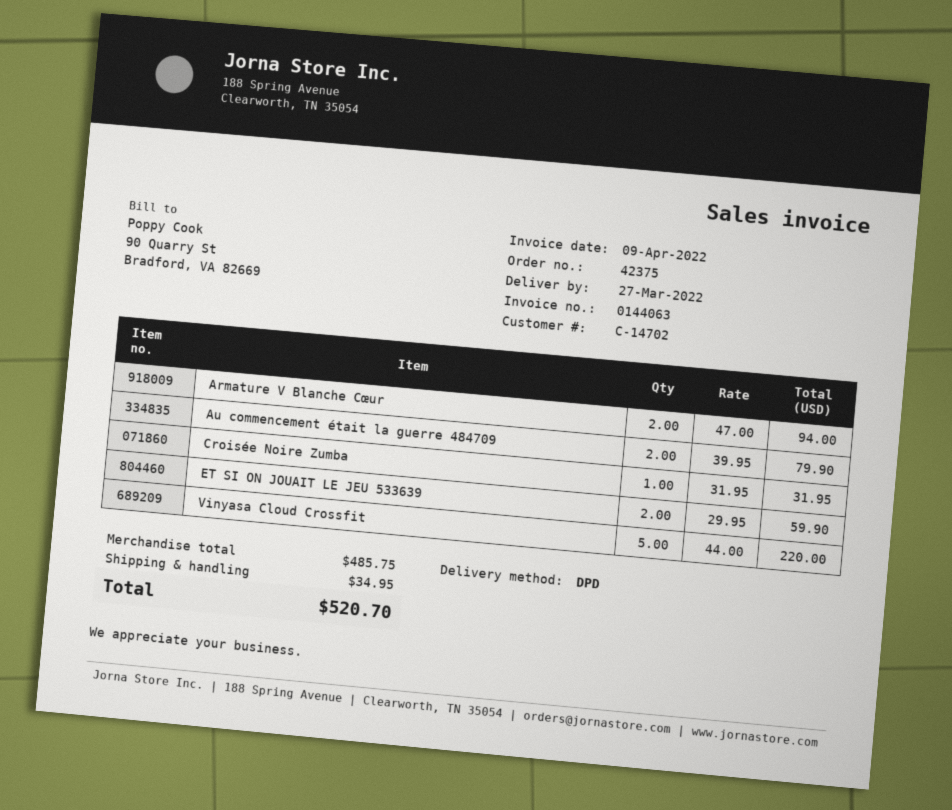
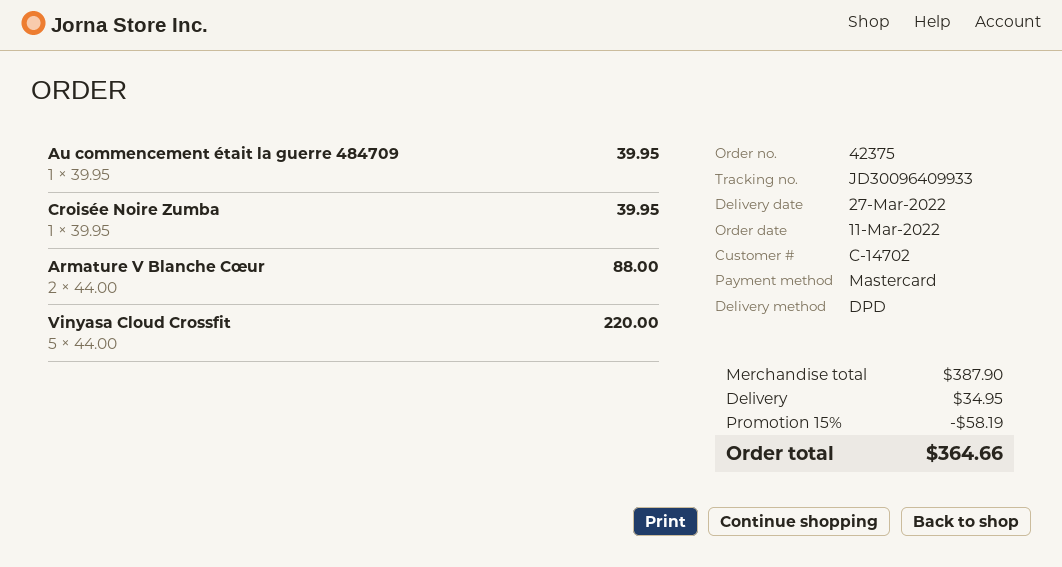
Armature V Blanche Cœur: 2 x 47.00 = 94.00 -> 2 x 44.00 = 88.00
Au commencement était la guerre 484709: 2 x 39.95 = 79.90 -> 1 x 39.95 = 39.95
Croisée Noire Zumba: 1 x 31.95 = 31.95 -> 1 x 39.95 = 39.95
ET SI ON JOUAIT LE JEU 533639: 2 x 29.95 = 59.90 -> none
subtotal: 485.75 -> 387.90
discount: none -> 15% = 58.19
total: 520.70 -> 364.66

